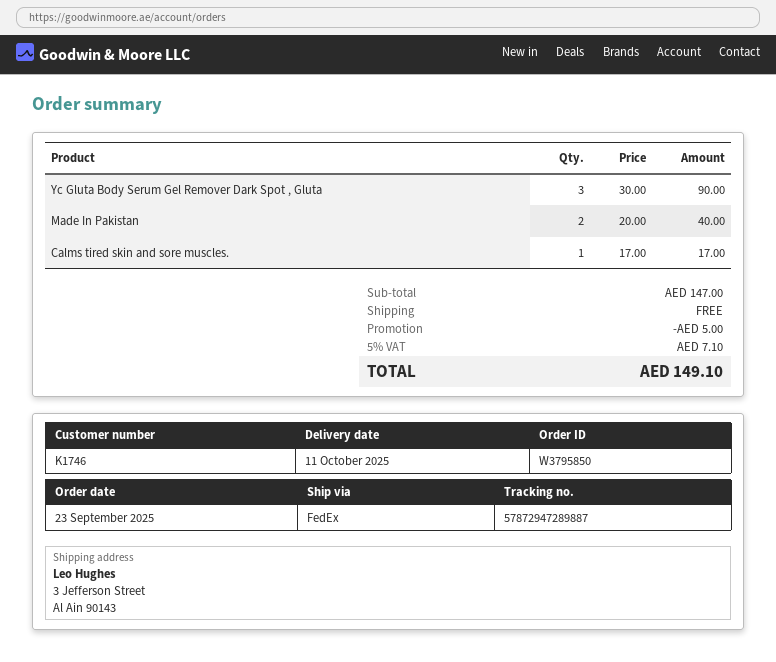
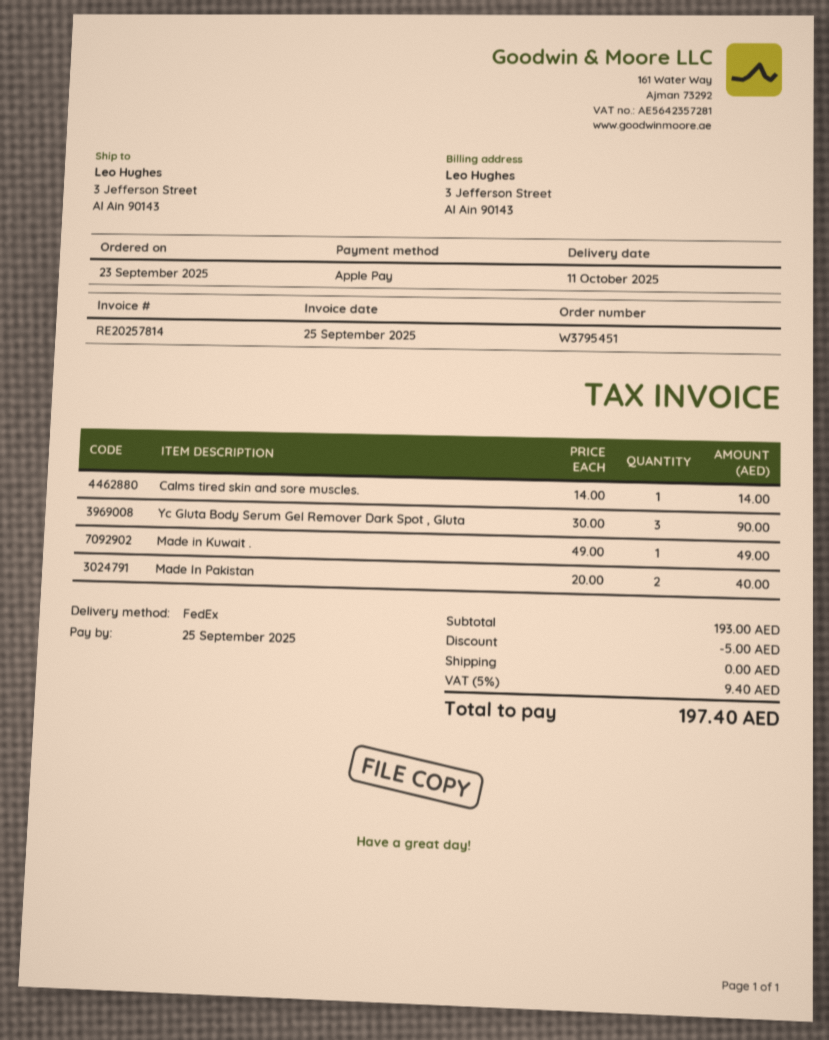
order number: W3795850 -> W3795451
Calms tired skin and sore muscles.: 1 x 17.00 = 17.00 -> 1 x 14.00 = 14.00
Made in Kuwait .: none -> 1 x 49.00 = 49.00
subtotal: 147.00 -> 193.00
tax: 5% = 7.10 -> 5% = 9.40
total: 149.10 -> 197.40

